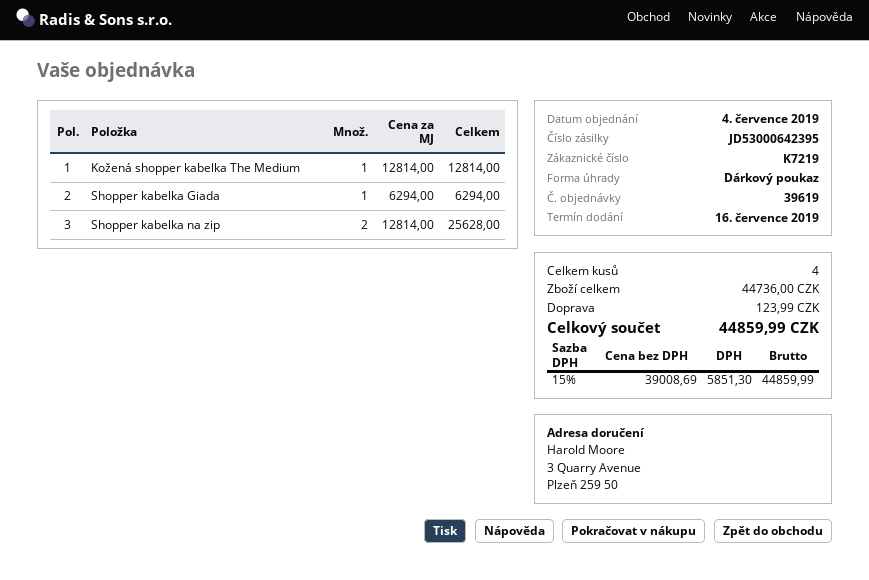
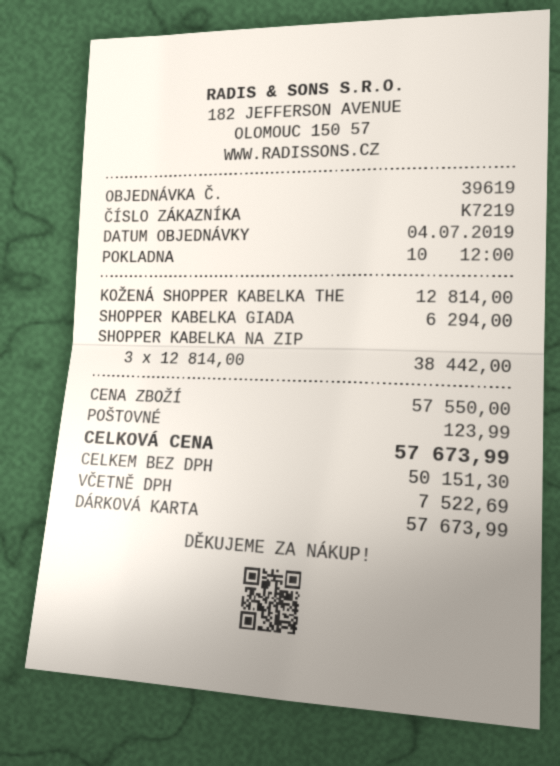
Shopper kabelka na zip: 2 x 12814.00 = 25628.00 -> 3 x 12814.00 = 38442.00
subtotal: 44736.00 -> 57550.00
net: 39008.69 -> 50151.30
tax: 5851.30 -> 7522.69
total: 44859.99 -> 57673.99

